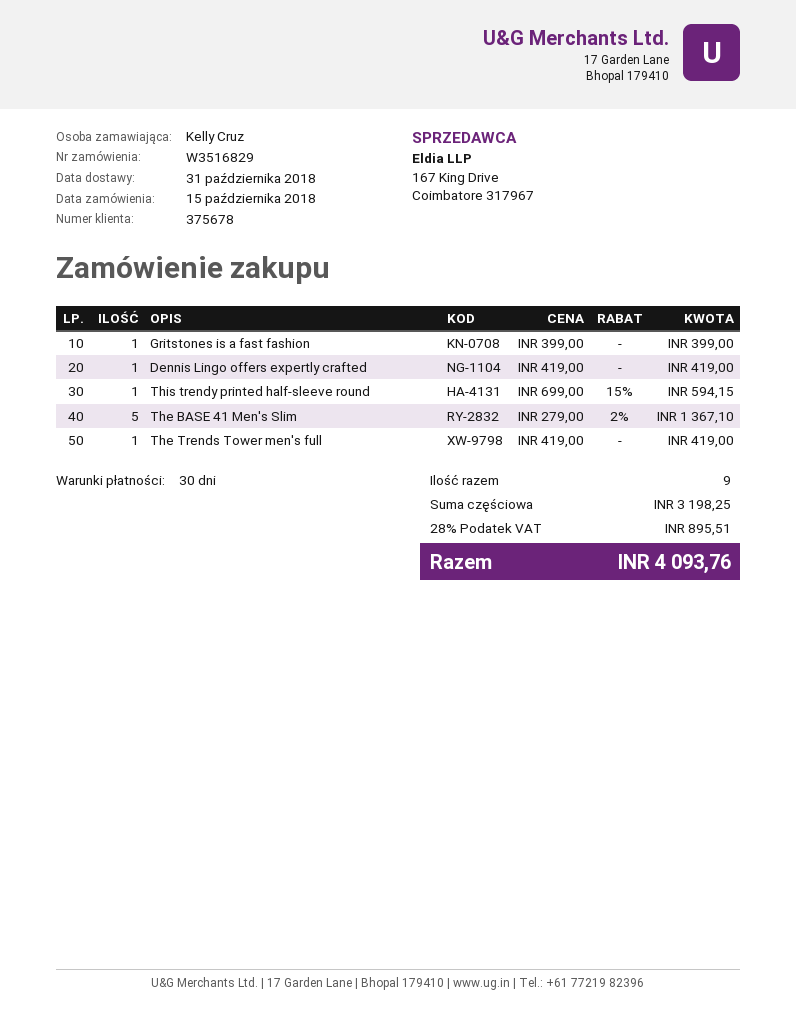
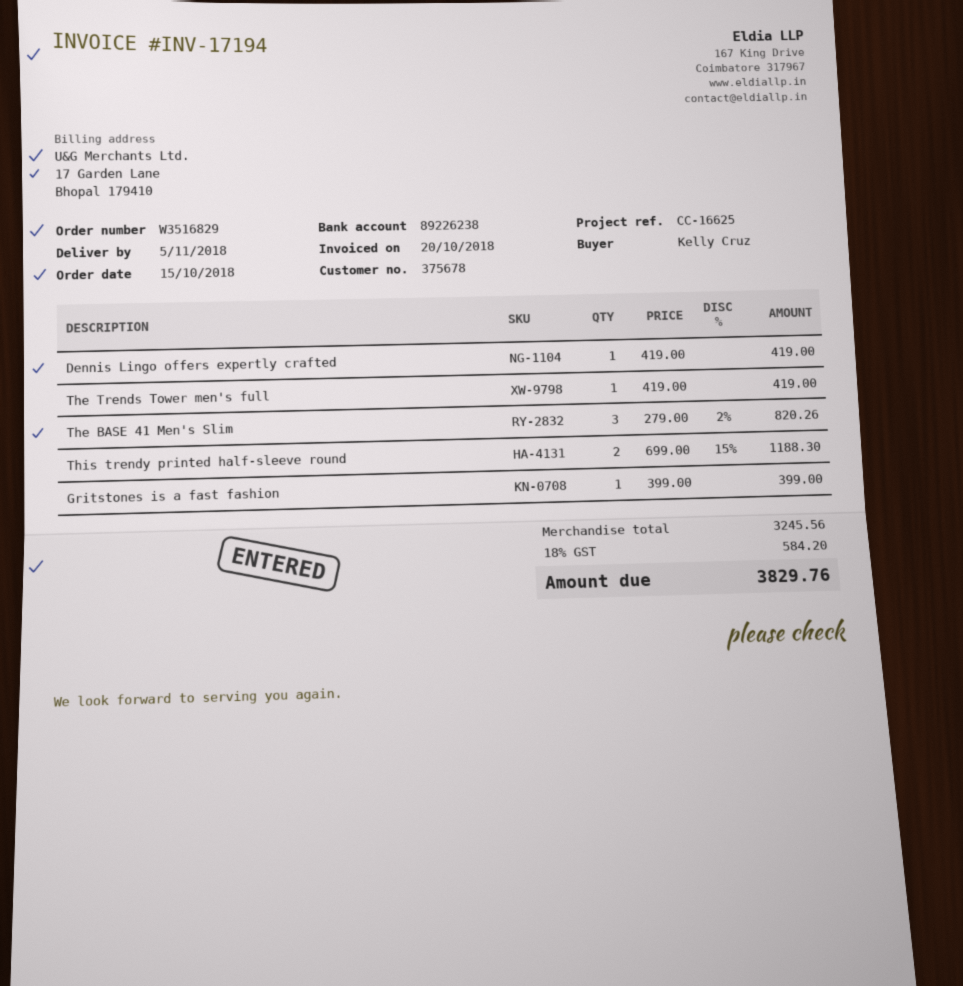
delivery date: 2018-10-31 -> 2018-11-05
This trendy printed half-sleeve round: 1 x 699.00 - 15% = 594.15 -> 2 x 699.00 - 15% = 1188.30
The BASE 41 Men's Slim: 5 x 279.00 - 2% = 1367.10 -> 3 x 279.00 - 2% = 820.26
subtotal: 3198.25 -> 3245.56
tax: 28% = 895.51 -> 18% = 584.20
total: 4093.76 -> 3829.76

